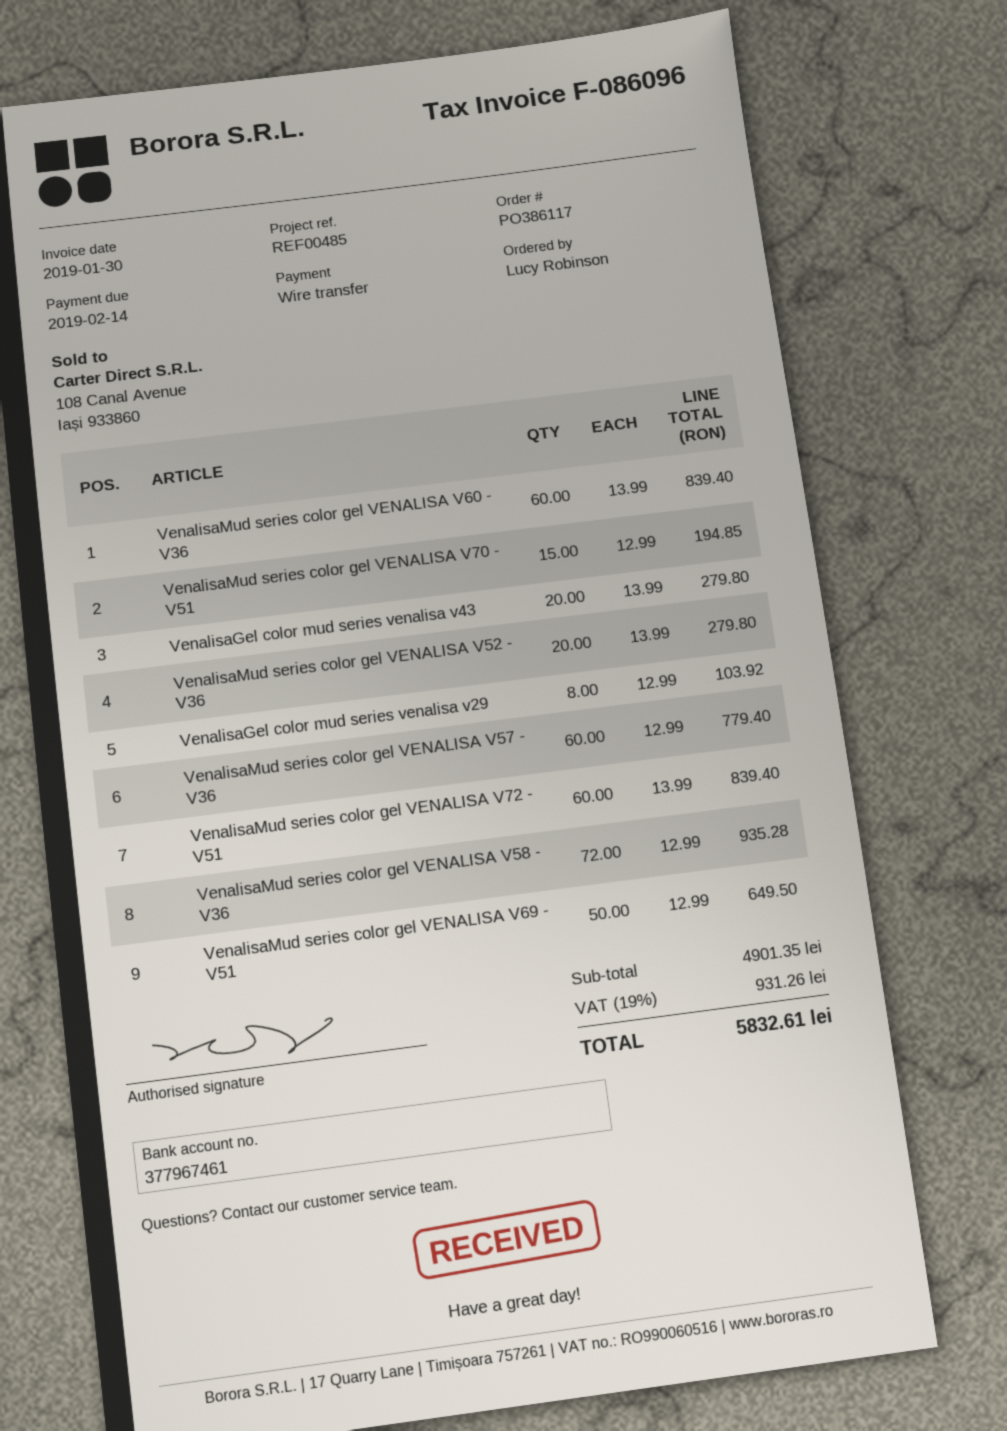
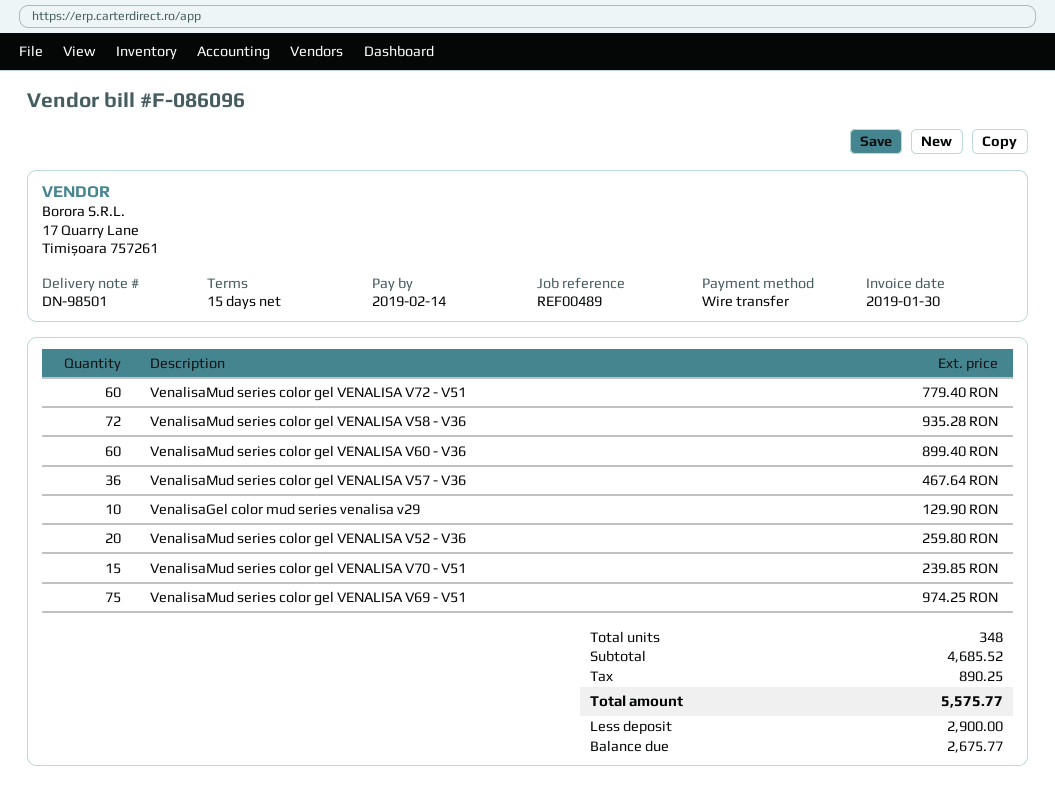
reference: REF00485 -> REF00489
VenalisaMud series color gel VENALISA V60 - V36: 60 for 839.40 -> 60 for 899.40
VenalisaMud series color gel VENALISA V70 - V51: 15 for 194.85 -> 15 for 239.85
VenalisaGel color mud series venalisa v43: 20 for 279.80 -> none
VenalisaMud series color gel VENALISA V52 - V36: 20 for 279.80 -> 20 for 259.80
VenalisaGel color mud series venalisa v29: 8 for 103.92 -> 10 for 129.90
VenalisaMud series color gel VENALISA V57 - V36: 60 for 779.40 -> 36 for 467.64
VenalisaMud series color gel VENALISA V72 - V51: 60 for 839.40 -> 60 for 779.40
VenalisaMud series color gel VENALISA V69 - V51: 50 for 649.50 -> 75 for 974.25
subtotal: 4901.35 -> 4685.52
tax: 931.26 -> 890.25
total: 5832.61 -> 5575.77

